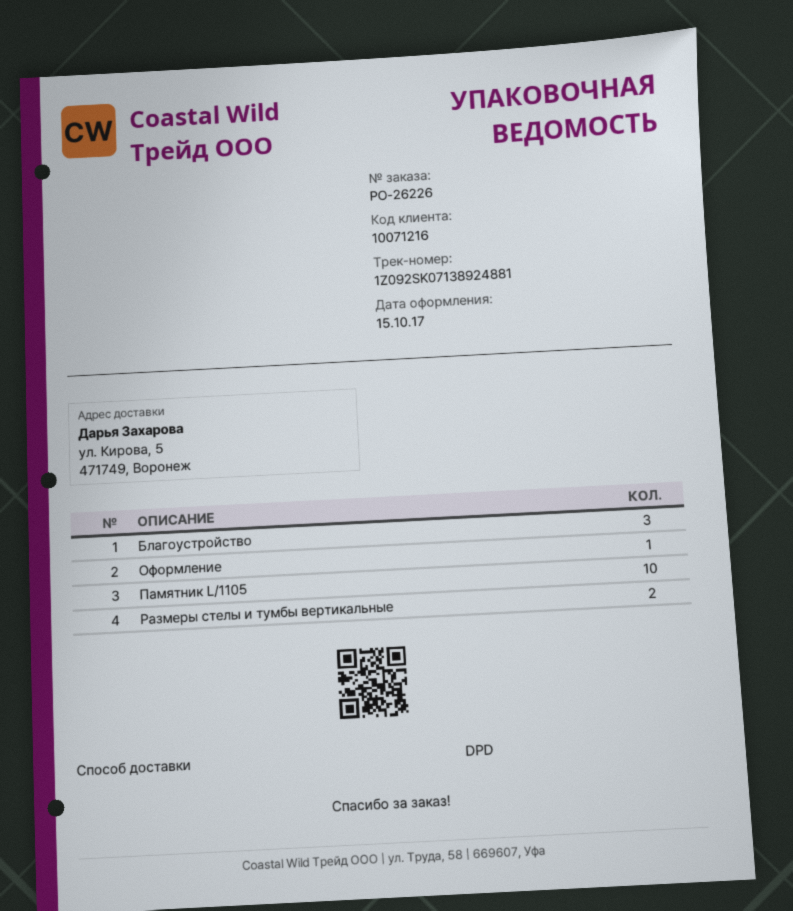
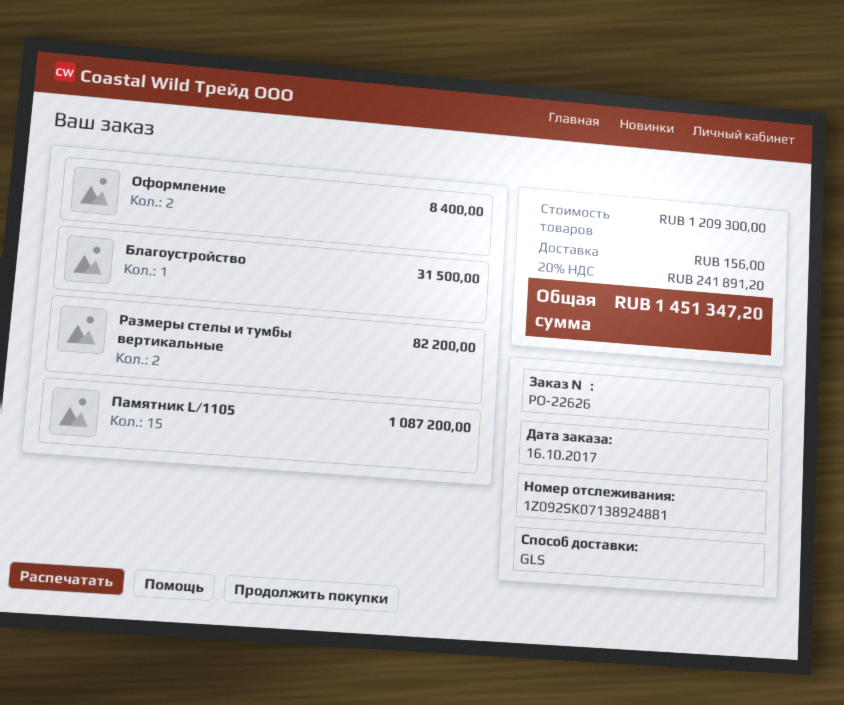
order number: PO-26226 -> PO-22626
order date: 2017-10-15 -> 2017-10-16
shipping method: DPD -> GLS
Благоустройство: 3 -> 1
Оформление: 1 -> 2
Памятник L/1105: 10 -> 15

